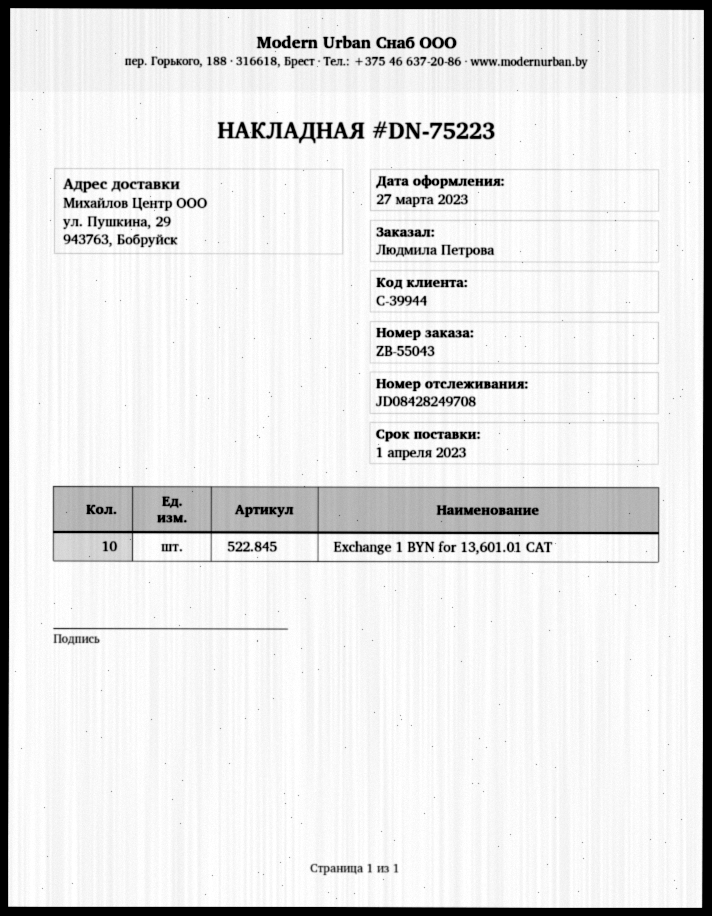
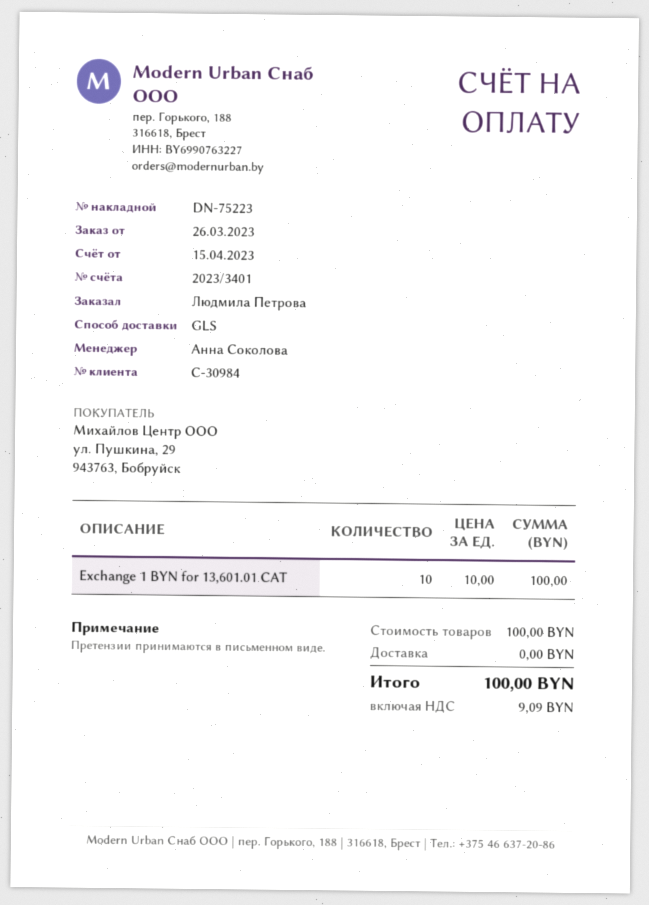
order date: 2023-03-27 -> 2023-03-26
customer number: C-39944 -> C-30984

